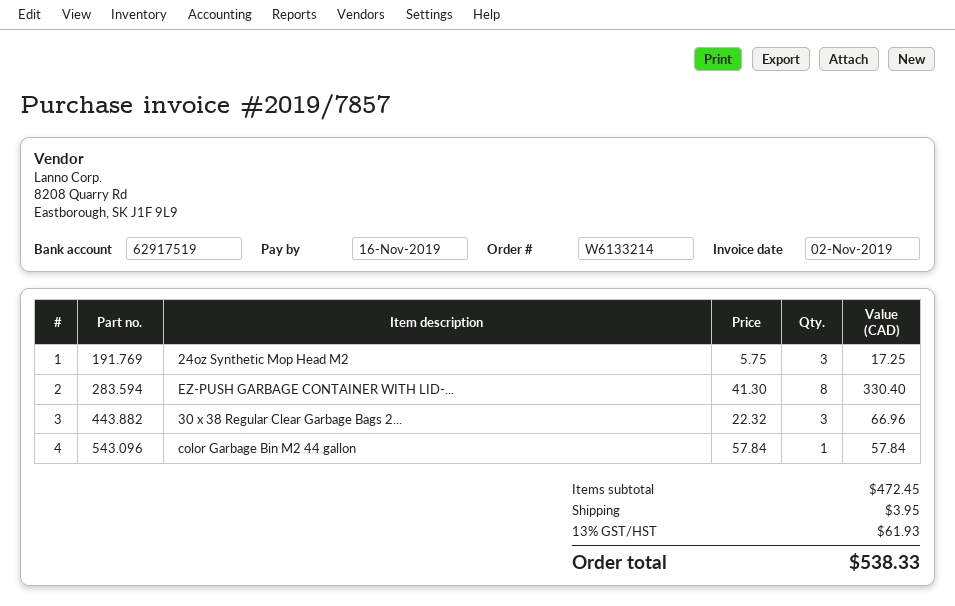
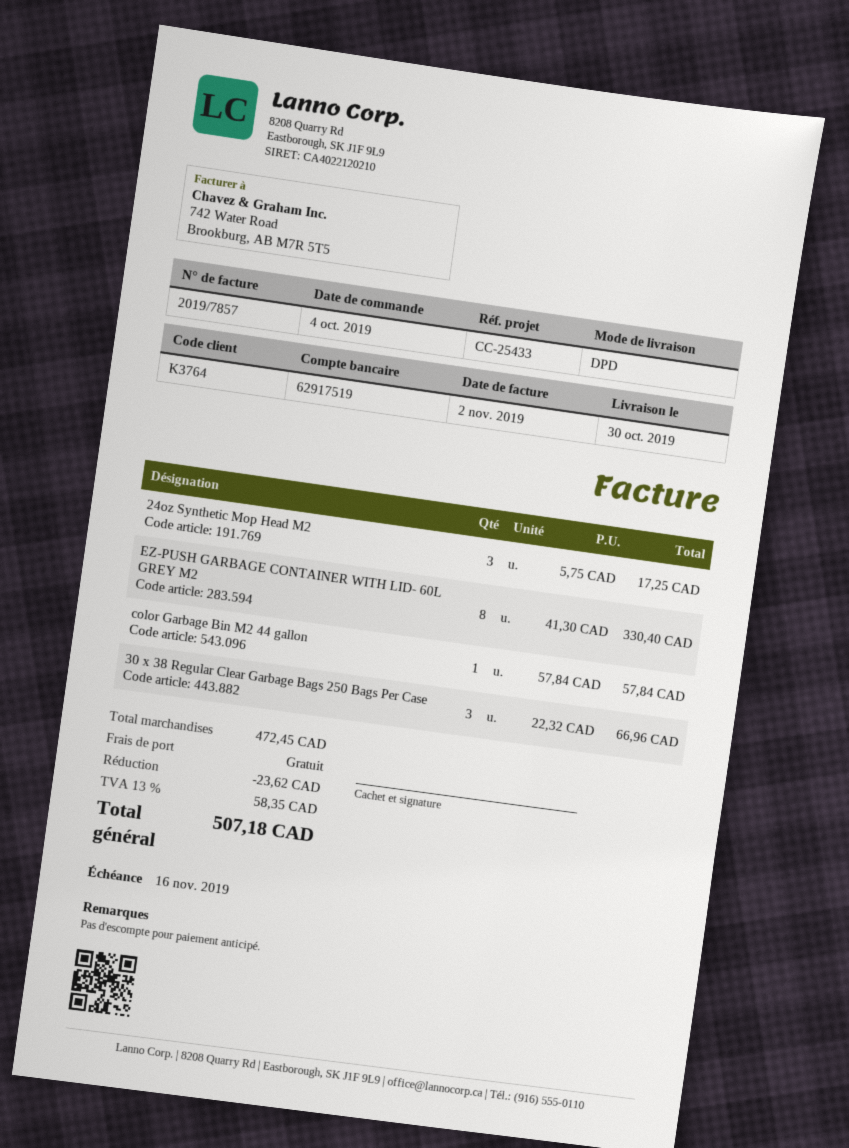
discount: none -> 23.62
shipping: 3.95 -> 0.00
tax: 13% = 61.93 -> 13% = 58.35
total: 538.33 -> 507.18

